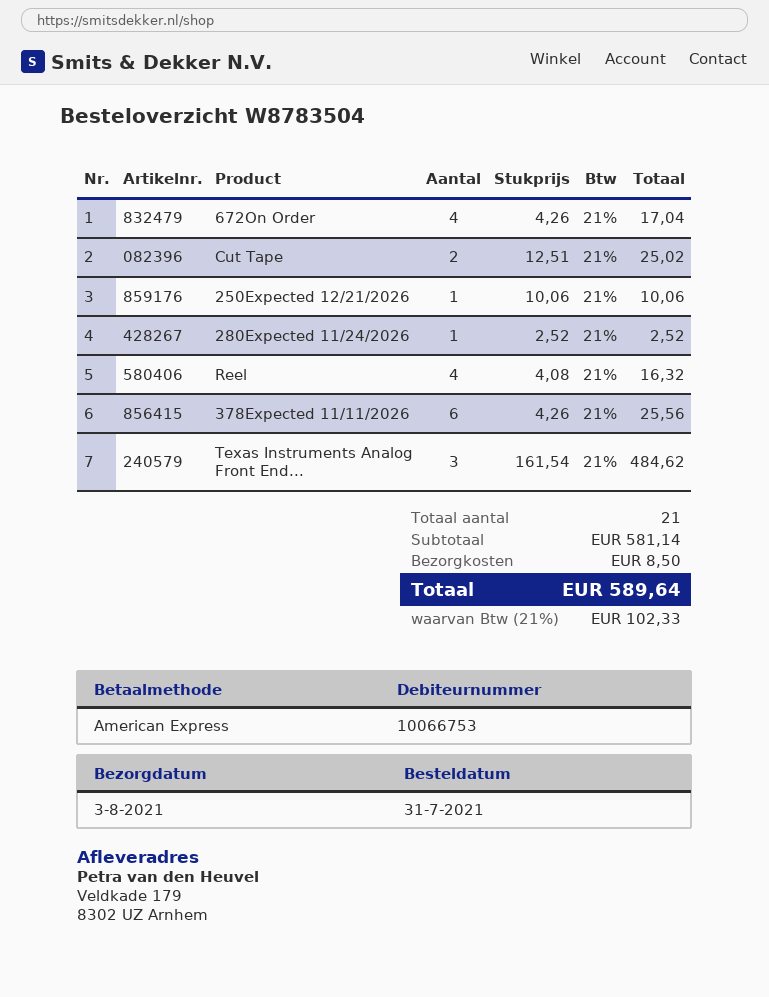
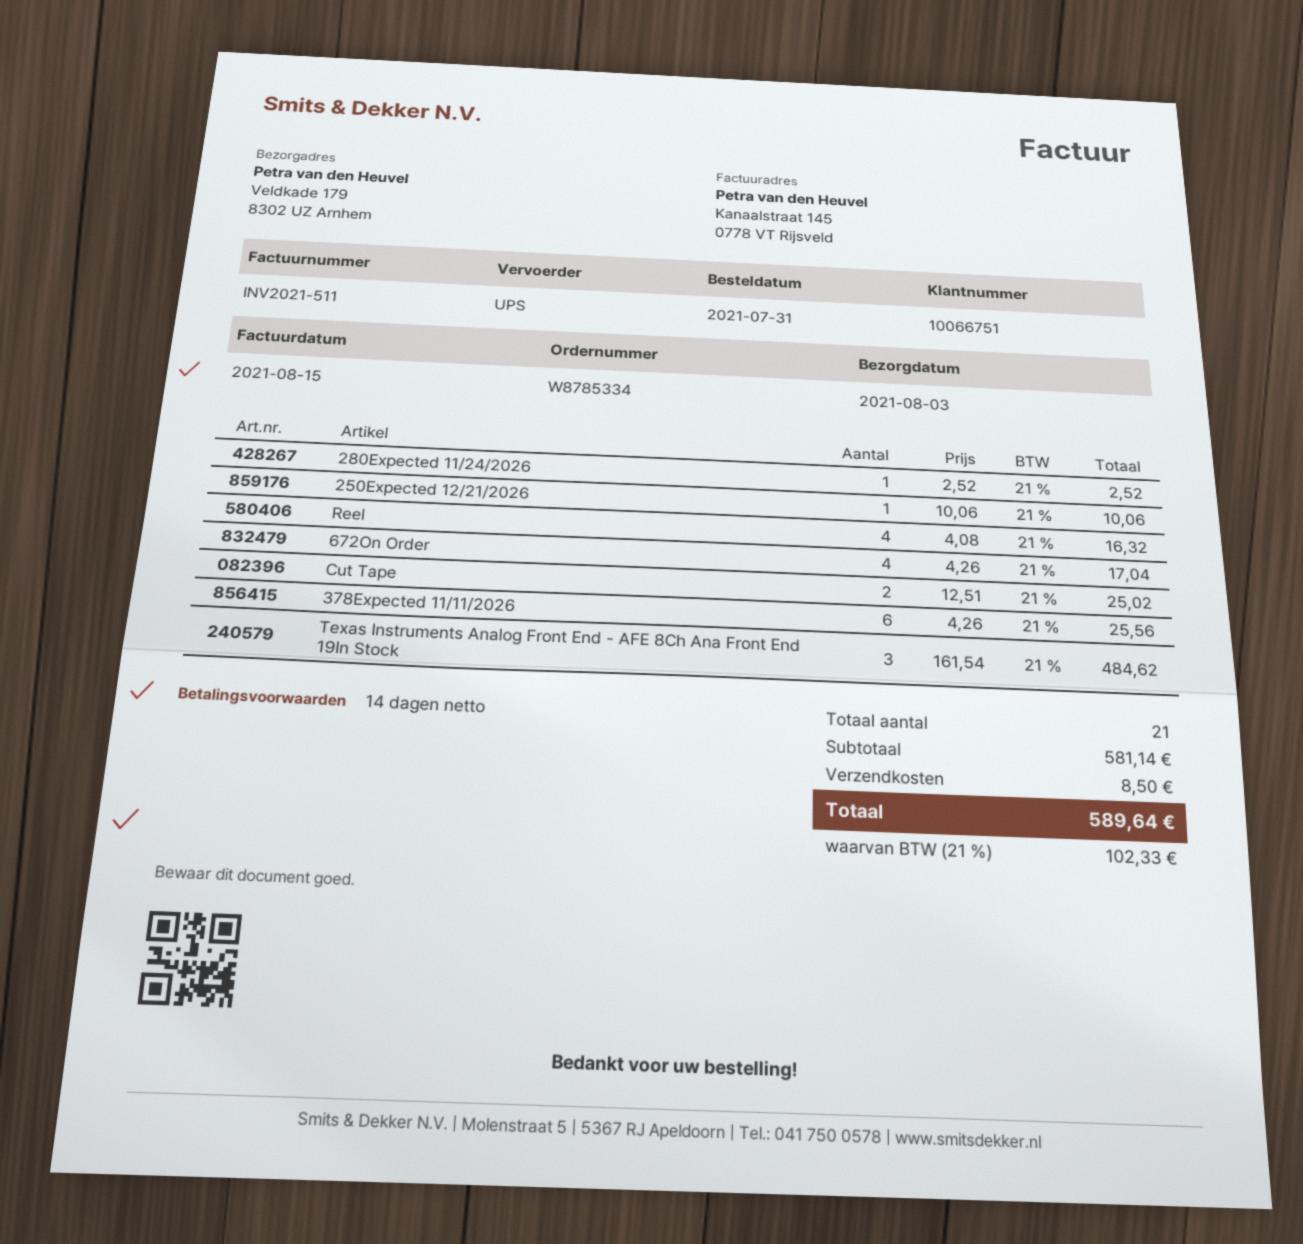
order number: W8783504 -> W8785334
customer number: 10066753 -> 10066751

